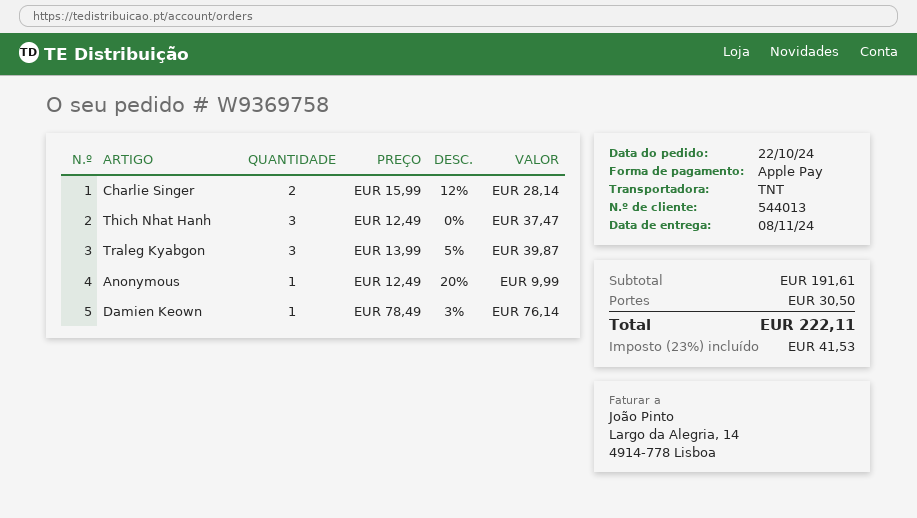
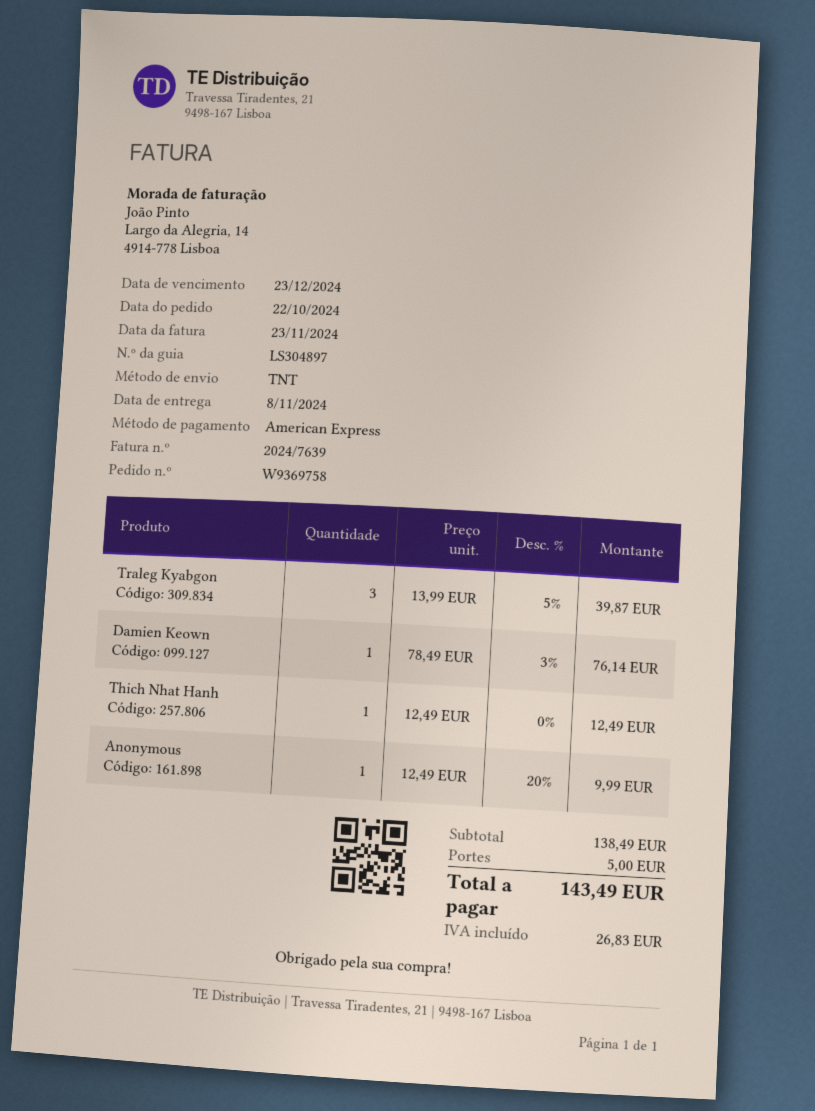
payment method: Apple Pay -> American Express
Charlie Singer: 2 x 15.99 - 12% = 28.14 -> none
Thich Nhat Hanh: 3 x 12.49 = 37.47 -> 1 x 12.49 = 12.49
subtotal: 191.61 -> 138.49
shipping: 30.50 -> 5.00
tax: 41.53 -> 26.83
total: 222.11 -> 143.49

